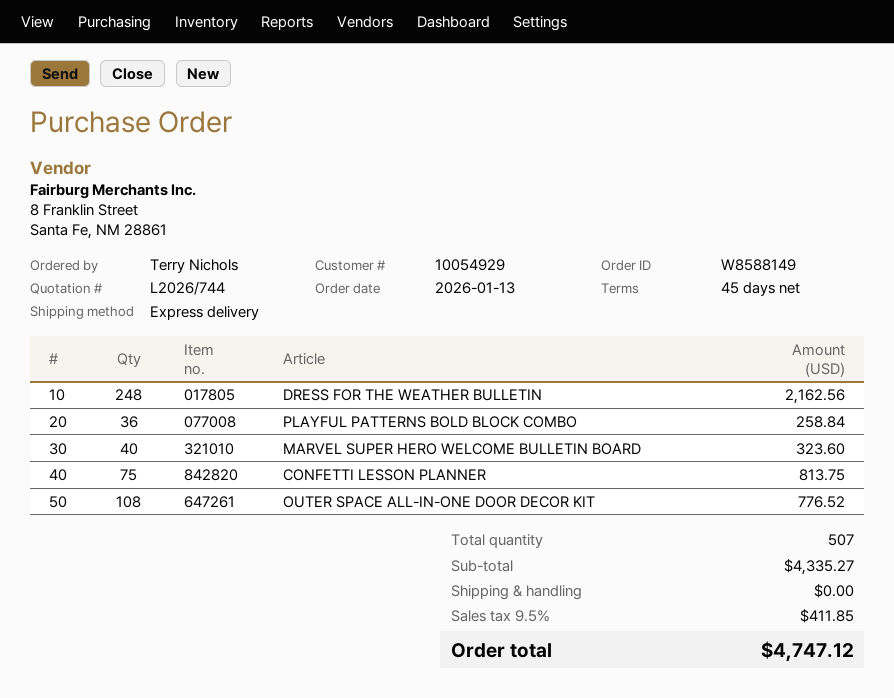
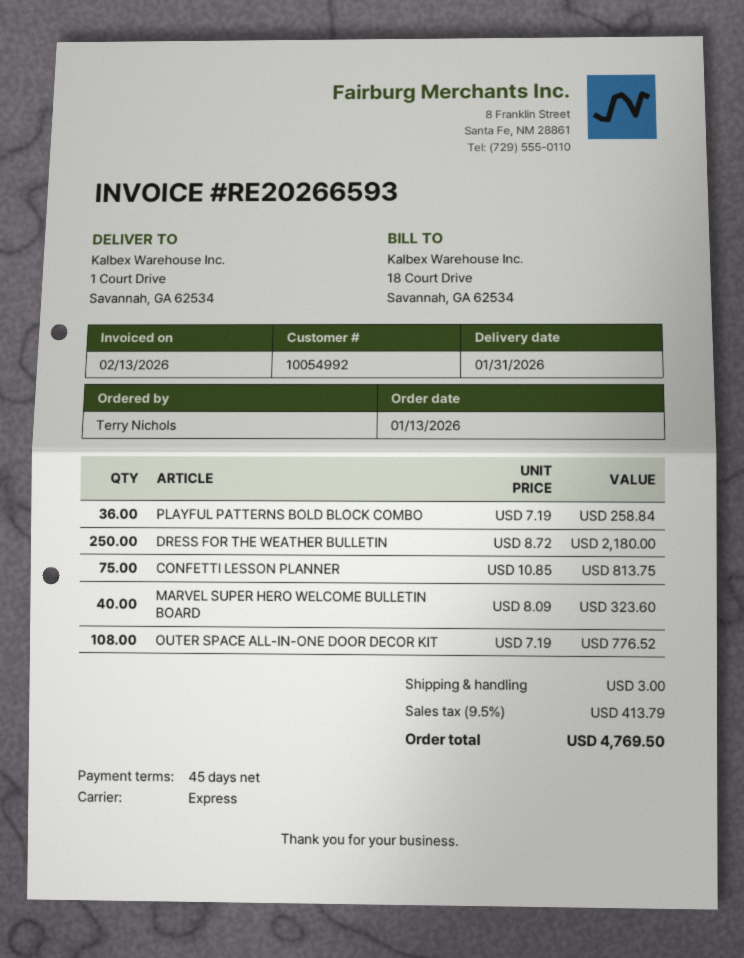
customer number: 10054929 -> 10054992
DRESS FOR THE WEATHER BULLETIN: 248 for 2162.56 -> 250 for 2180.00
shipping: 0.00 -> 3.00
tax: 9.5% = 411.85 -> 9.5% = 413.79
total: 4747.12 -> 4769.50

